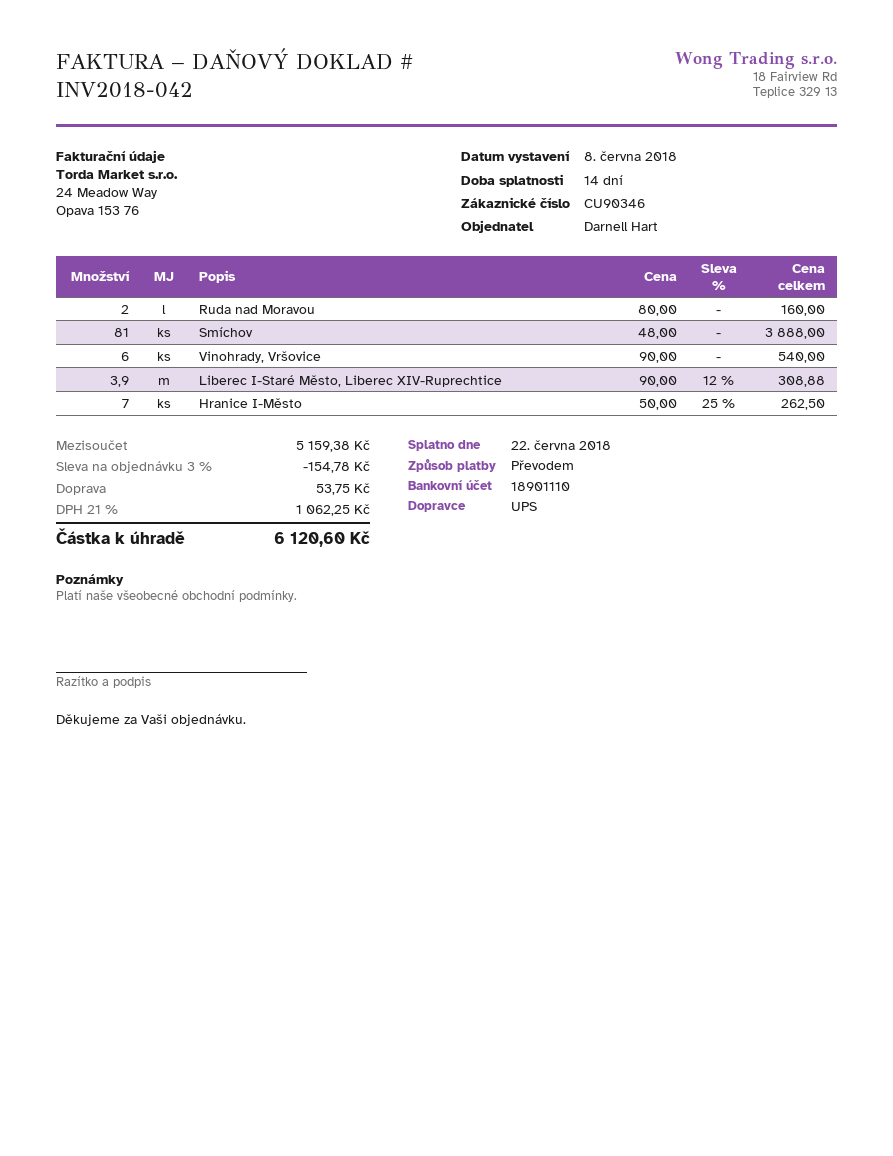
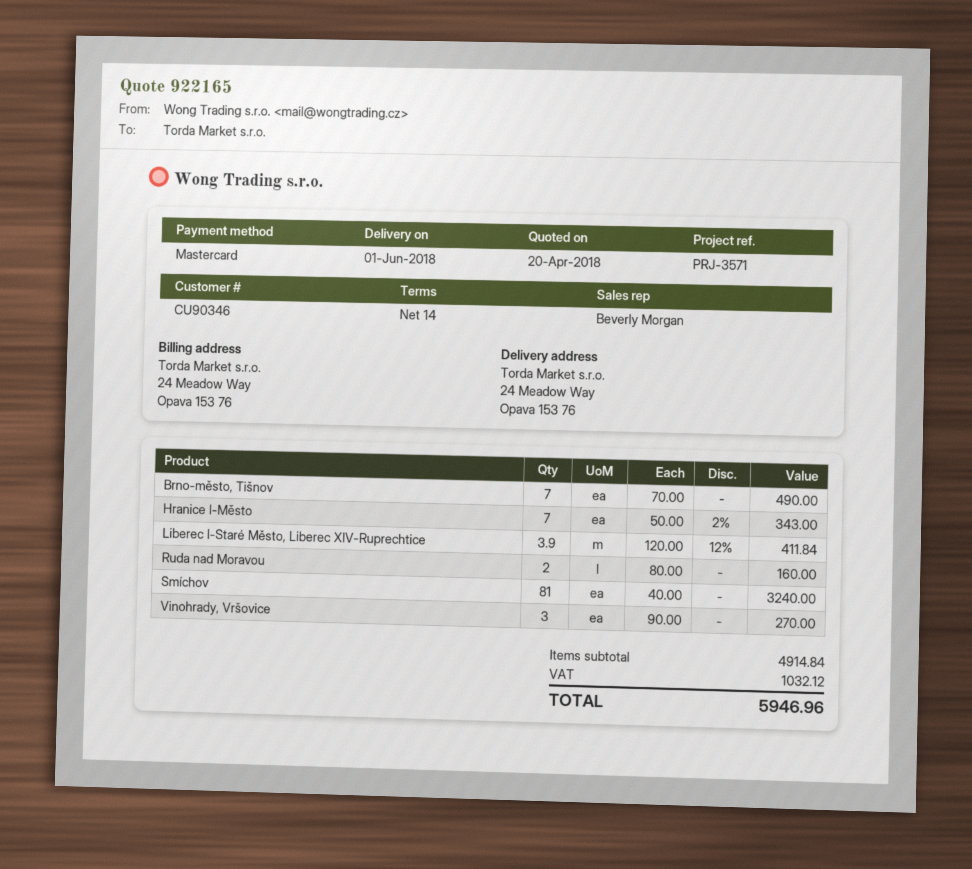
payment method: bank transfer -> Mastercard
Smíchov: 81 x 48.00 = 3888.00 -> 81 x 40.00 = 3240.00
Vinohrady, Vršovice: 6 x 90.00 = 540.00 -> 3 x 90.00 = 270.00
Liberec I-Staré Město, Liberec XIV-Ruprechtice: 3.9 x 90.00 - 12% = 308.88 -> 3.9 x 120.00 - 12% = 411.84
Hranice I-Město: 7 x 50.00 - 25% = 262.50 -> 7 x 50.00 - 2% = 343.00
Brno-město, Tišnov: none -> 7 x 70.00 = 490.00
subtotal: 5159.38 -> 4914.84
discount: 3% = 154.78 -> none
shipping: 53.75 -> none
tax: 1062.25 -> 1032.12
total: 6120.60 -> 5946.96

